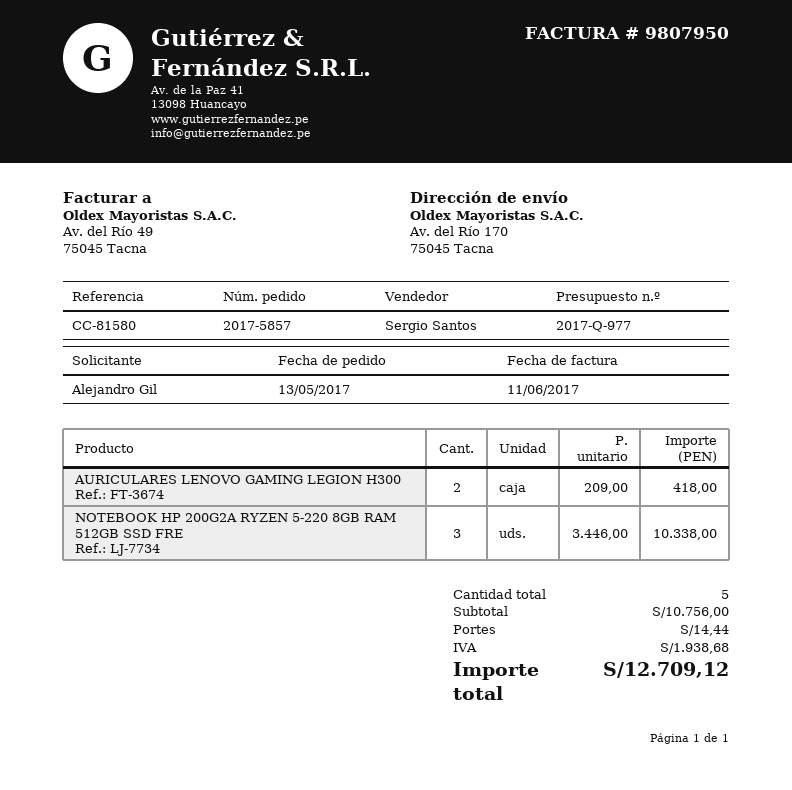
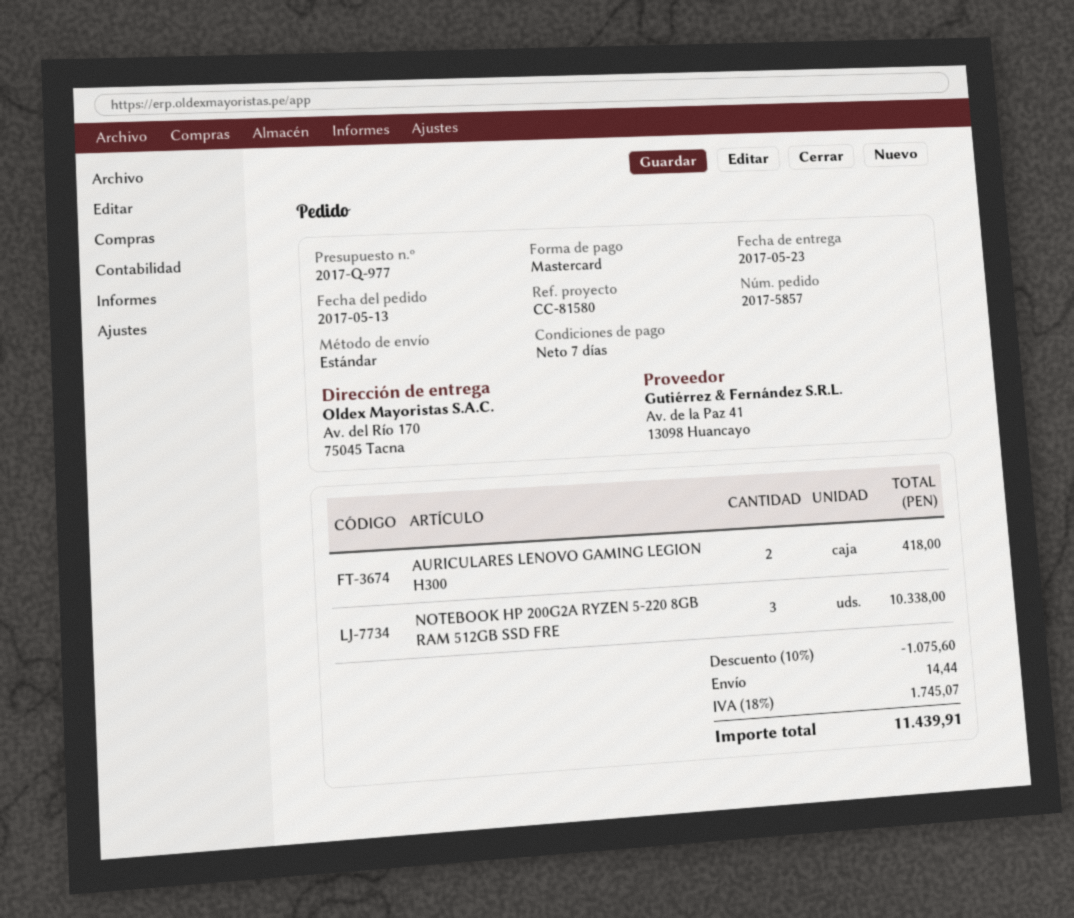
discount: none -> 10% = 1075.60
tax: 1938.68 -> 1745.07
total: 12709.12 -> 11439.91

